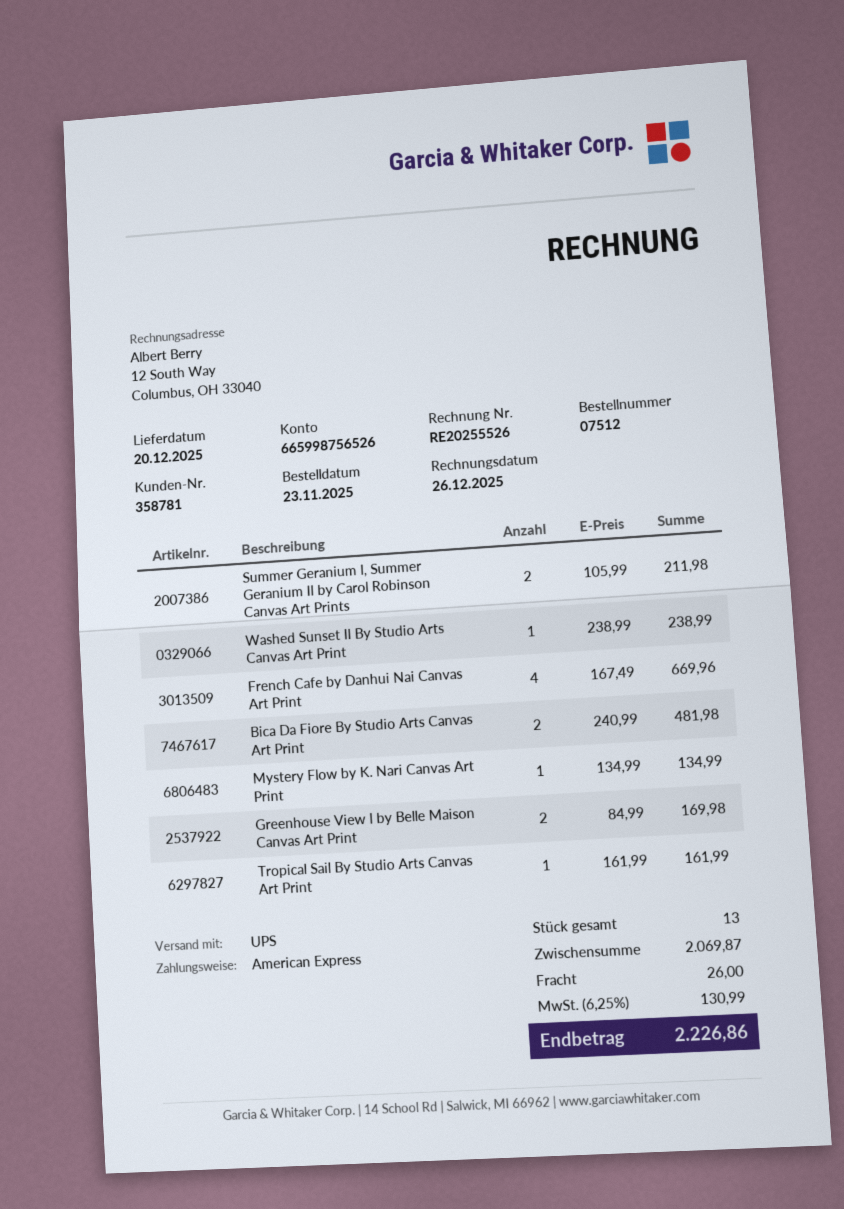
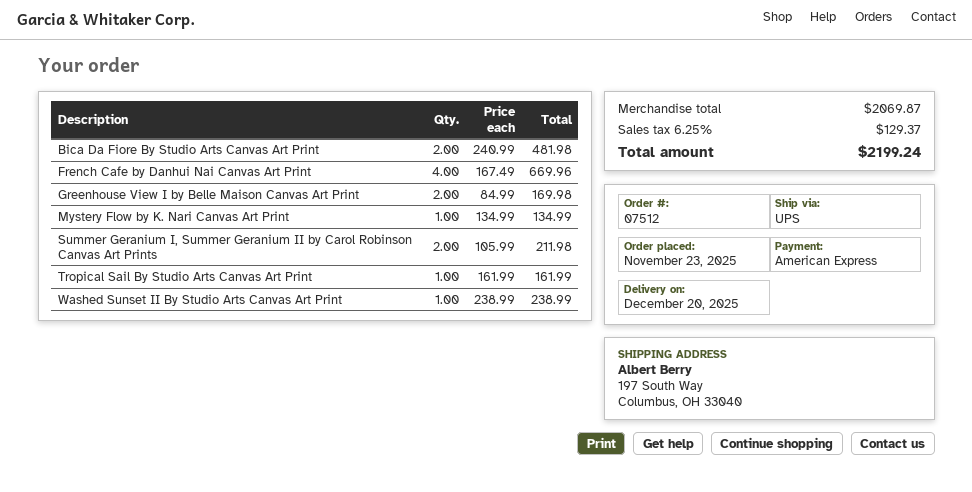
shipping: 26.00 -> none
tax: 6.25% = 130.99 -> 6.25% = 129.37
total: 2226.86 -> 2199.24

